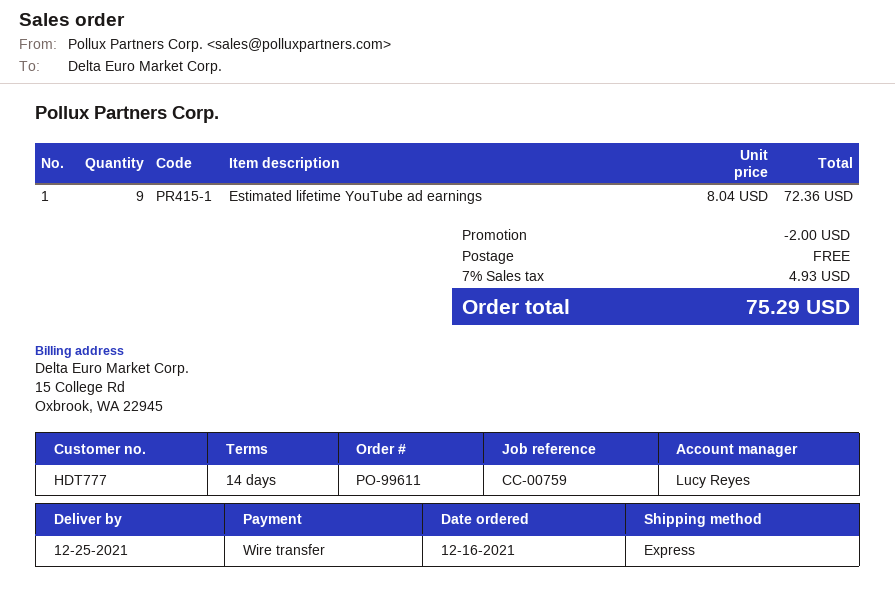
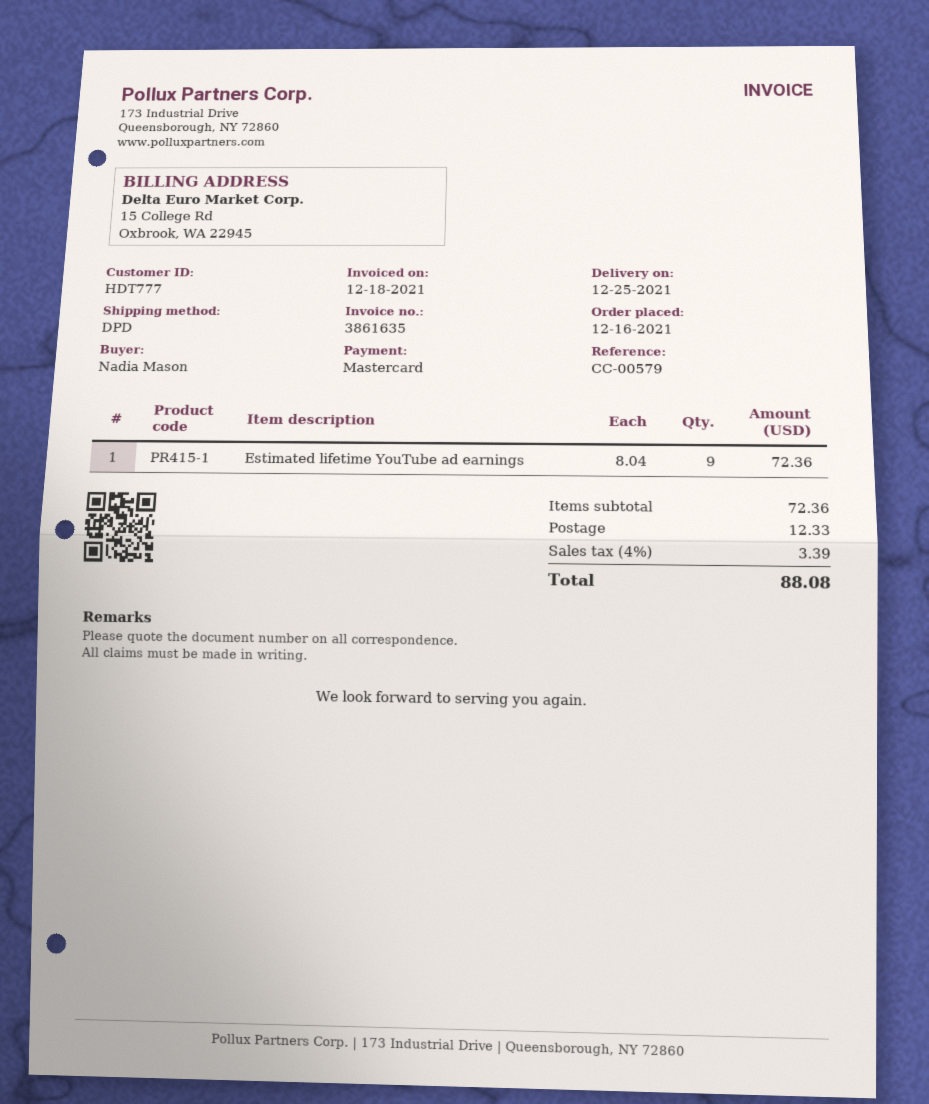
reference: CC-00759 -> CC-00579
payment method: bank transfer -> Mastercard
shipping method: express -> DPD
discount: 2.00 -> none
shipping: 0.00 -> 12.33
tax: 7% = 4.93 -> 4% = 3.39
total: 75.29 -> 88.08

